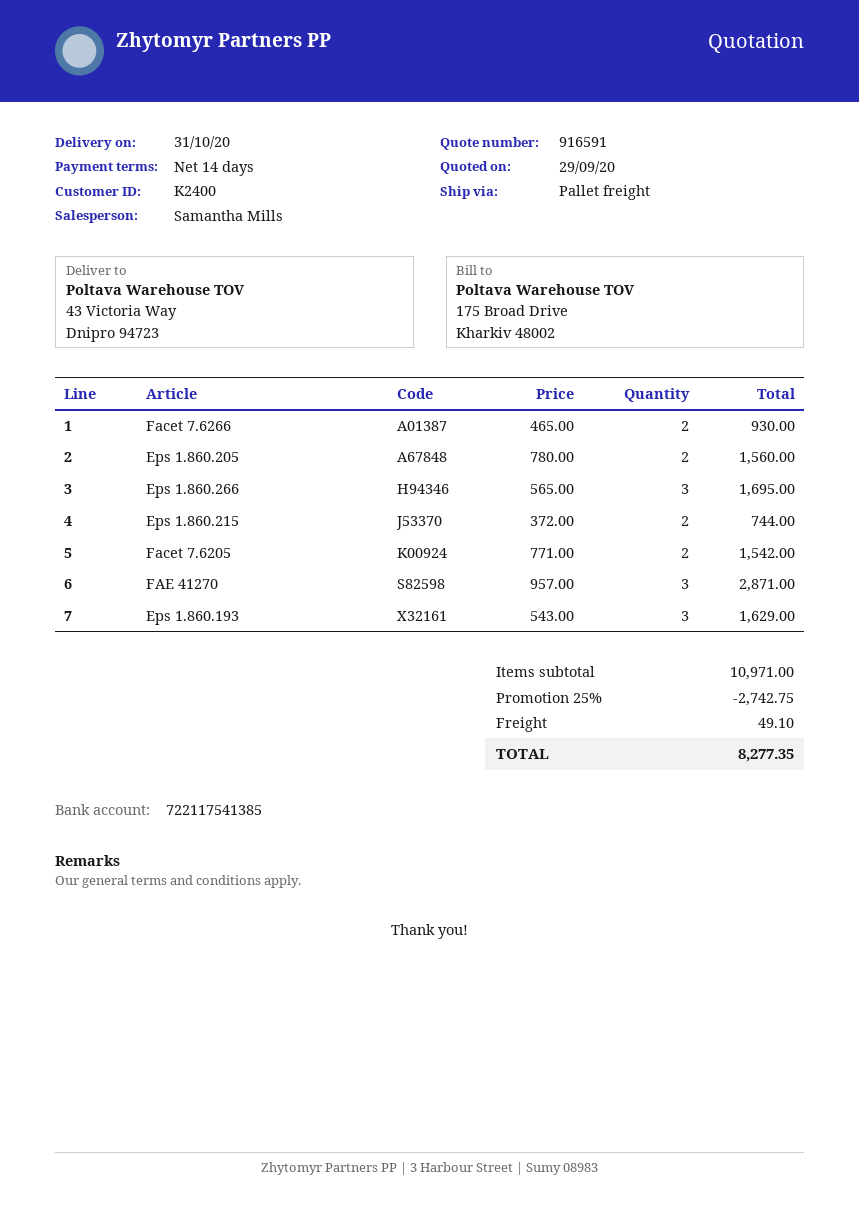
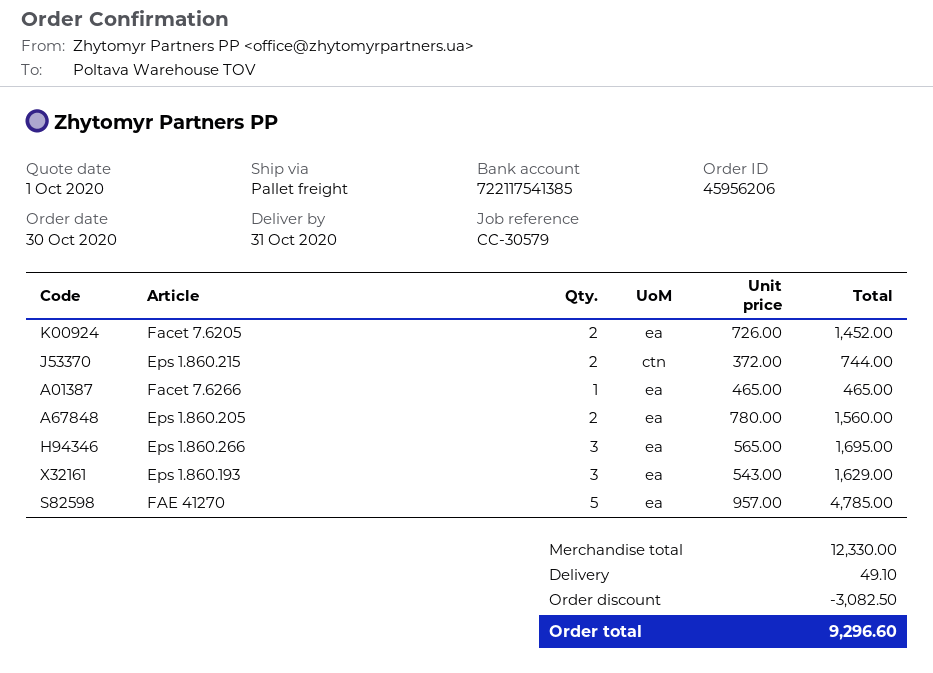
quote date: 2020-09-29 -> 2020-10-01
Facet 7.6266: 2 x 465.00 = 930.00 -> 1 x 465.00 = 465.00
Facet 7.6205: 2 x 771.00 = 1542.00 -> 2 x 726.00 = 1452.00
FAE 41270: 3 x 957.00 = 2871.00 -> 5 x 957.00 = 4785.00
subtotal: 10971.00 -> 12330.00
discount: 2742.75 -> 3082.50
total: 8277.35 -> 9296.60

